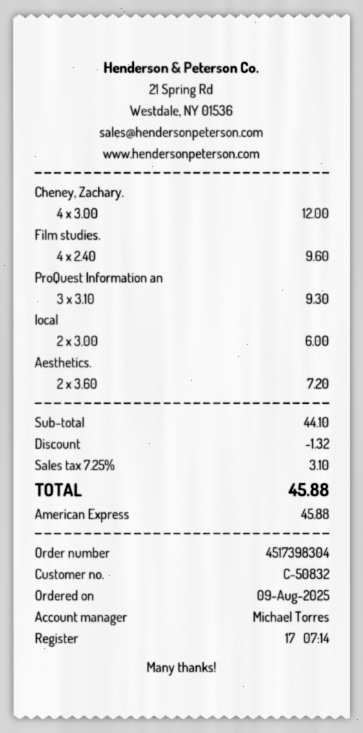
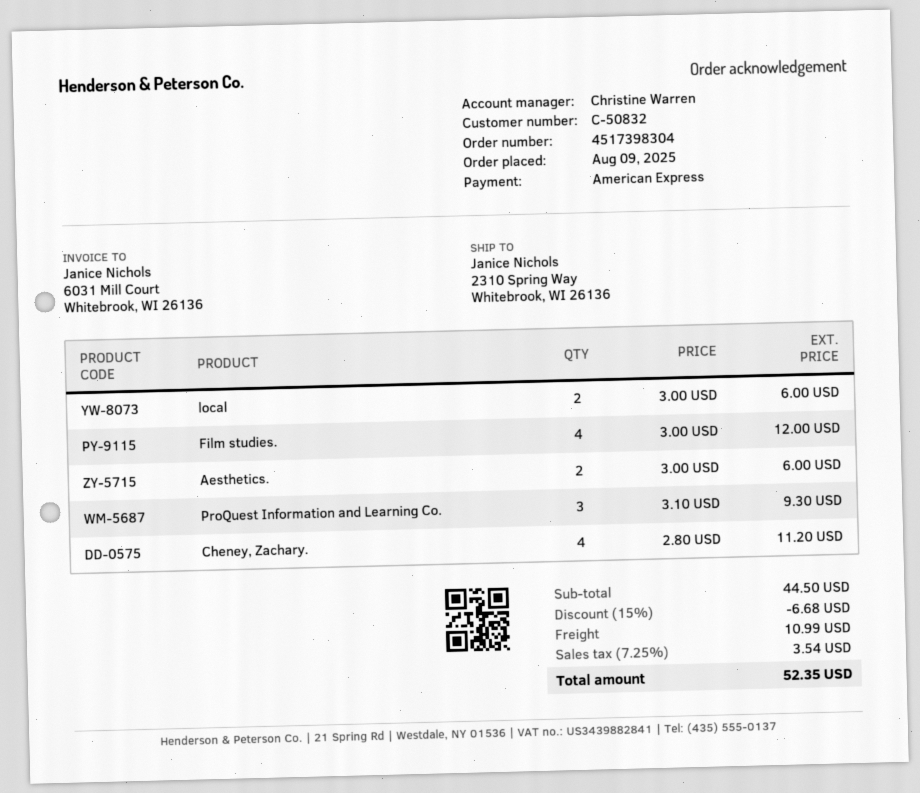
sales rep: Michael Torres -> Christine Warren
Cheney, Zachary.: 4 x 3.00 = 12.00 -> 4 x 2.80 = 11.20
Film studies.: 4 x 2.40 = 9.60 -> 4 x 3.00 = 12.00
Aesthetics.: 2 x 3.60 = 7.20 -> 2 x 3.00 = 6.00
subtotal: 44.10 -> 44.50
discount: 1.32 -> 6.68
shipping: none -> 10.99
tax: 7.25% = 3.10 -> 7.25% = 3.54
total: 45.88 -> 52.35

